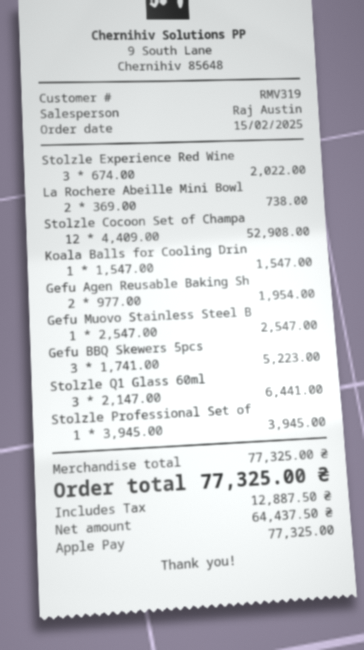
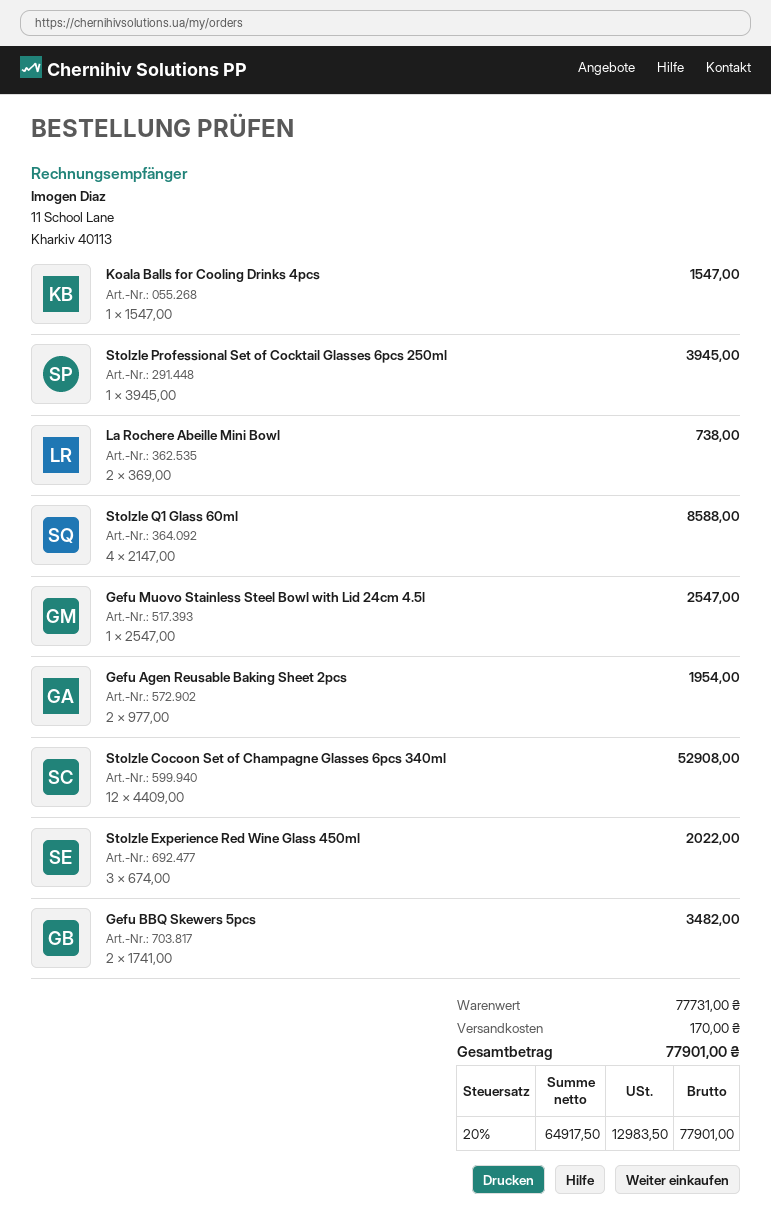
Gefu BBQ Skewers 5pcs: 3 x 1741.00 = 5223.00 -> 2 x 1741.00 = 3482.00
Stolzle Q1 Glass 60ml: 3 x 2147.00 = 6441.00 -> 4 x 2147.00 = 8588.00
subtotal: 77325.00 -> 77731.00
shipping: none -> 170.00
net: 64437.50 -> 64917.50
tax: 12887.50 -> 12983.50
total: 77325.00 -> 77901.00

